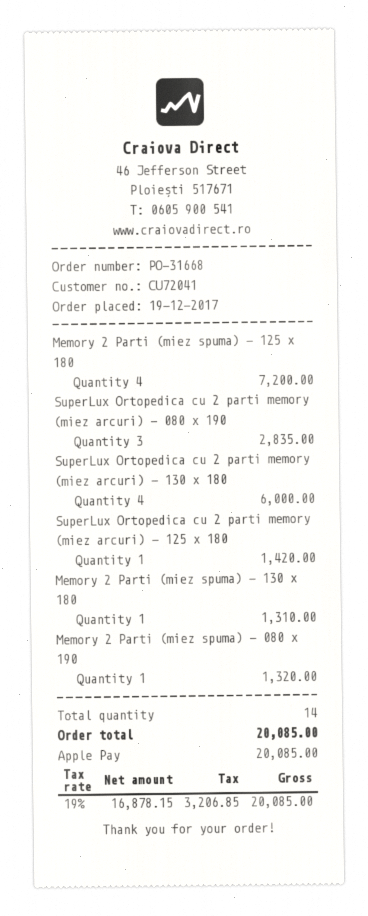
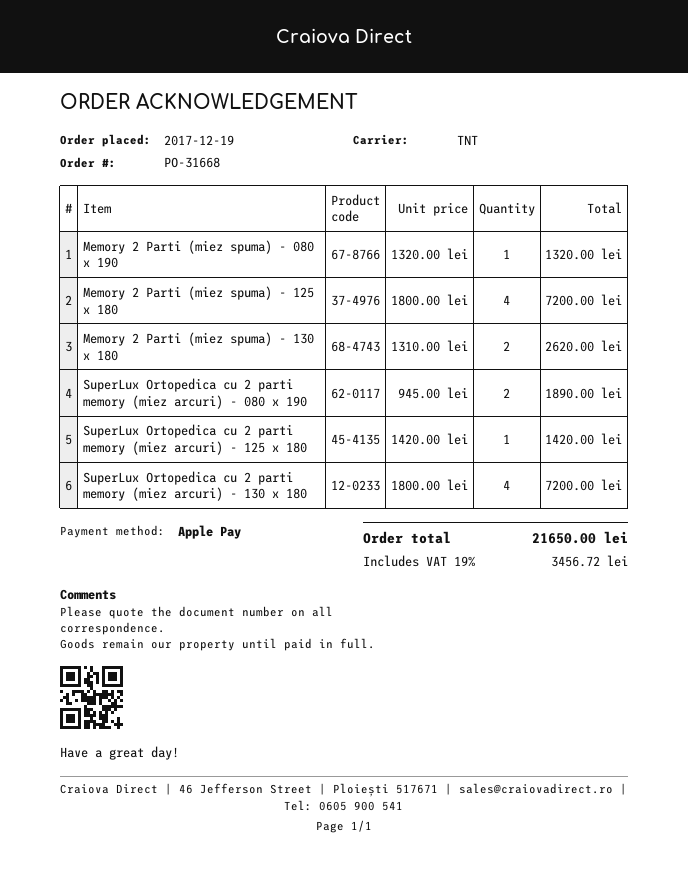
SuperLux Ortopedica cu 2 parti memory (miez arcuri) - 080 x 190: 3 for 2835.00 -> 2 for 1890.00
SuperLux Ortopedica cu 2 parti memory (miez arcuri) - 130 x 180: 4 for 6000.00 -> 4 for 7200.00
Memory 2 Parti (miez spuma) - 130 x 180: 1 for 1310.00 -> 2 for 2620.00
tax: 19% = 3206.85 -> 19% = 3456.72
total: 20085.00 -> 21650.00

